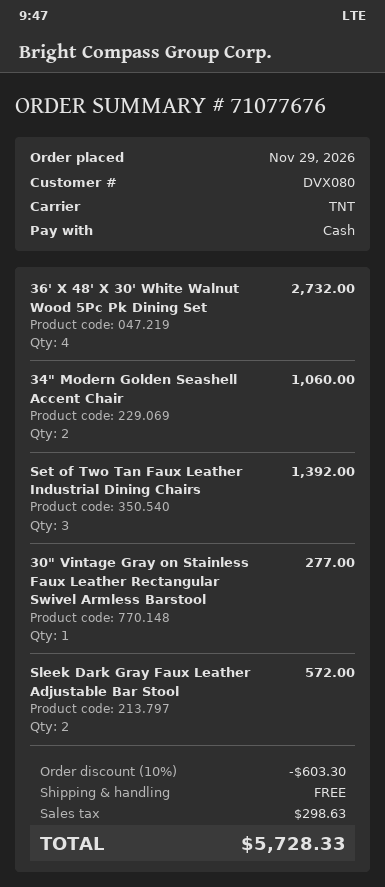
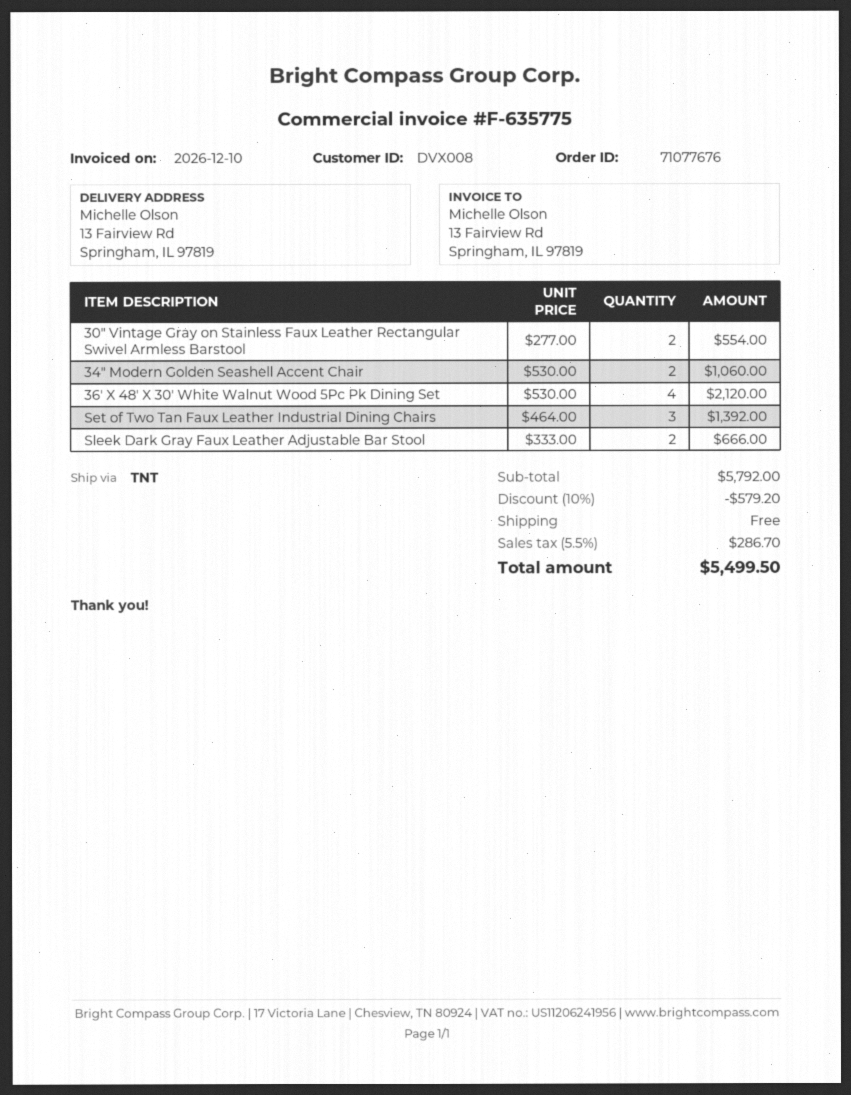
customer number: DVX080 -> DVX008
36' X 48' X 30' White Walnut Wood 5Pc Pk Dining Set: 4 for 2732.00 -> 4 for 2120.00
30" Vintage Gray on Stainless Faux Leather Rectangular Swivel Armless Barstool: 1 for 277.00 -> 2 for 554.00
Sleek Dark Gray Faux Leather Adjustable Bar Stool: 2 for 572.00 -> 2 for 666.00
discount: 10% = 603.30 -> 10% = 579.20
tax: 298.63 -> 286.70
total: 5728.33 -> 5499.50

